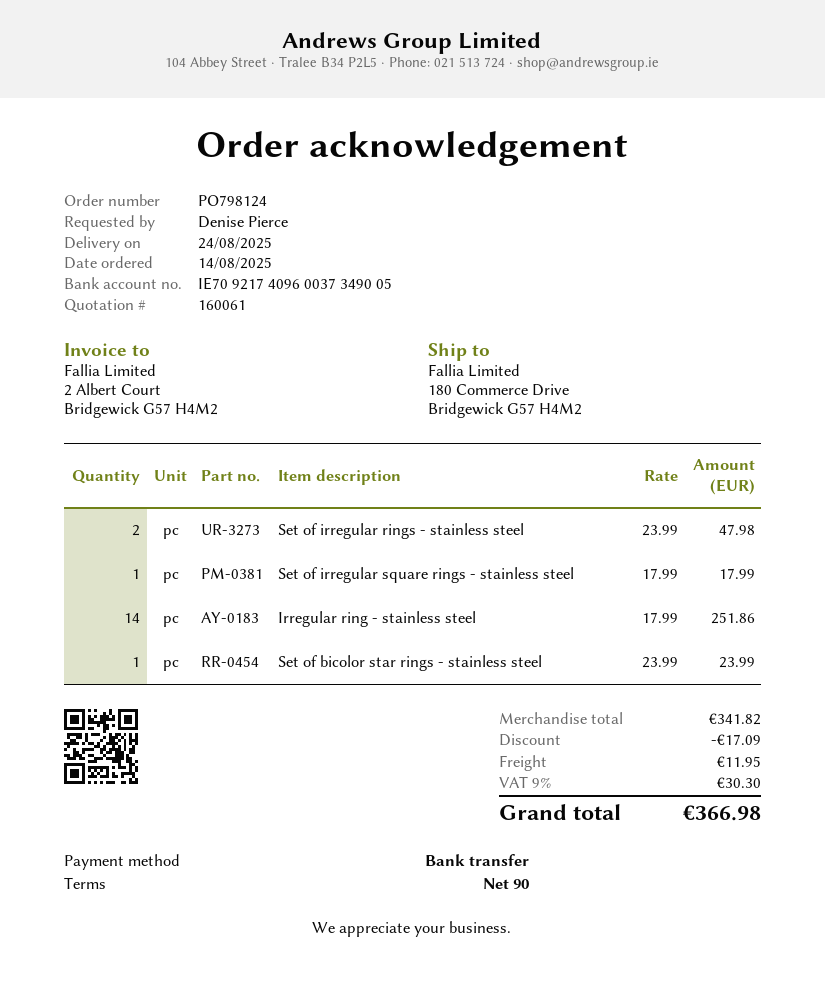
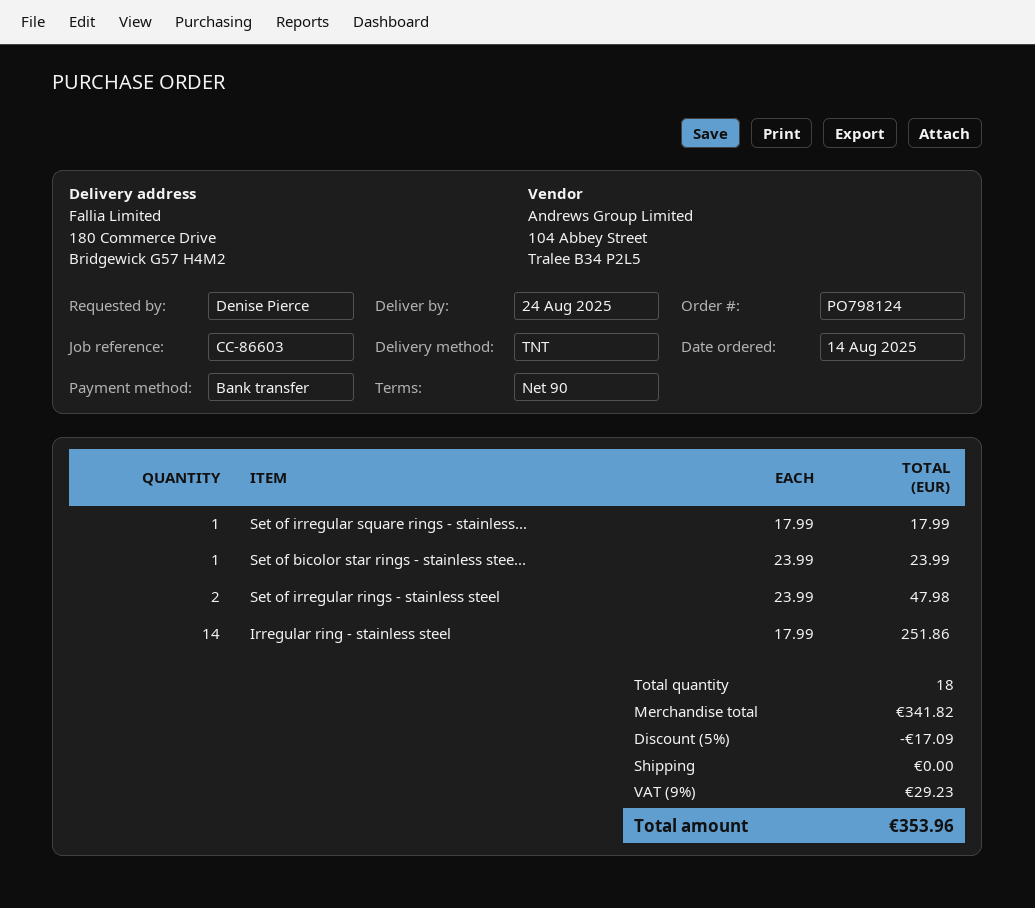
shipping: 11.95 -> 0.00
tax: 9% = 30.30 -> 9% = 29.23
total: 366.98 -> 353.96

